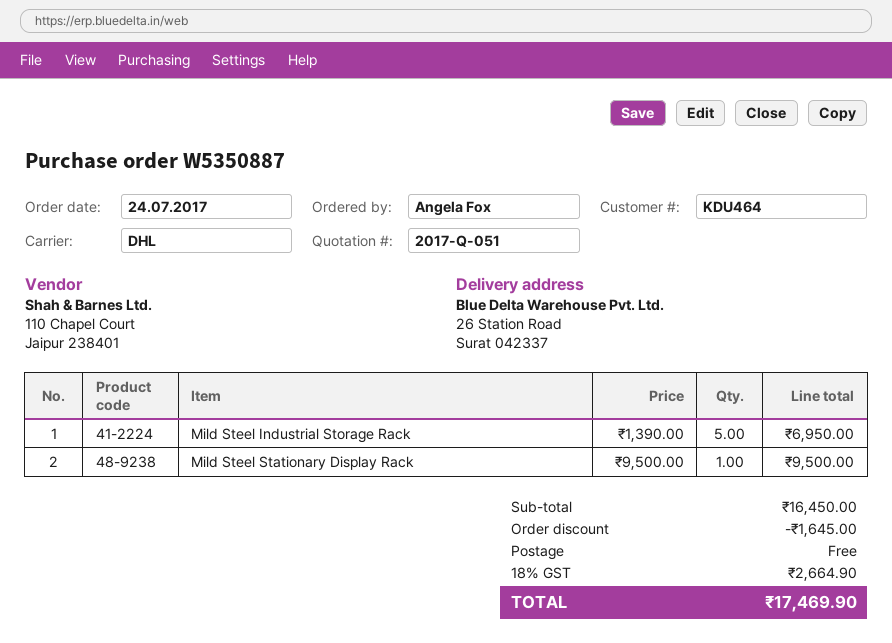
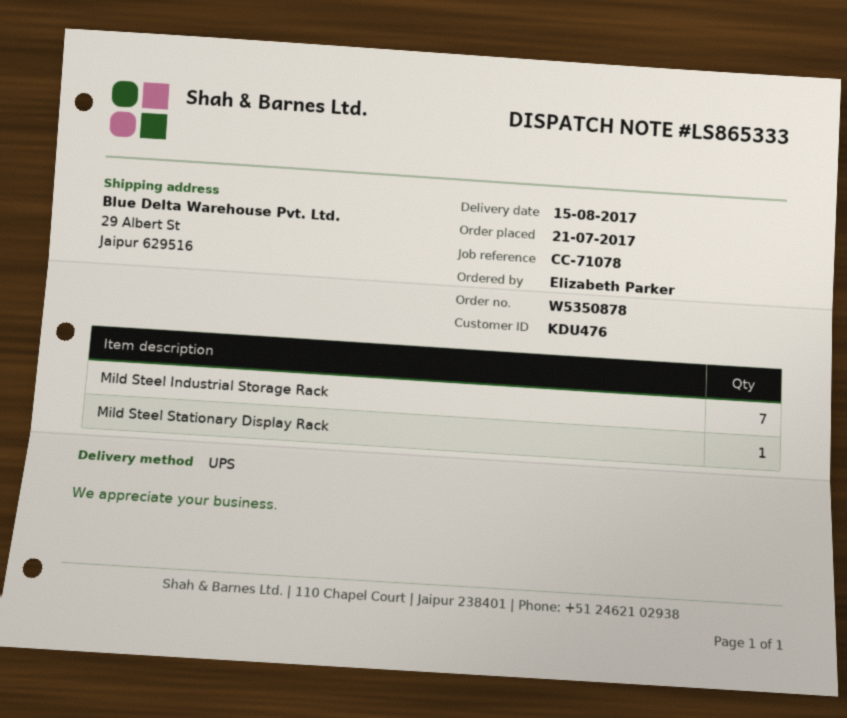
order number: W5350887 -> W5350878
order date: 2017-07-24 -> 2017-07-21
customer number: KDU464 -> KDU476
ordered by: Angela Fox -> Elizabeth Parker
shipping method: DHL -> UPS
ship to: 26 Station Road, Surat 042337 -> 29 Albert St, Jaipur 629516
Mild Steel Industrial Storage Rack: 5 -> 7

